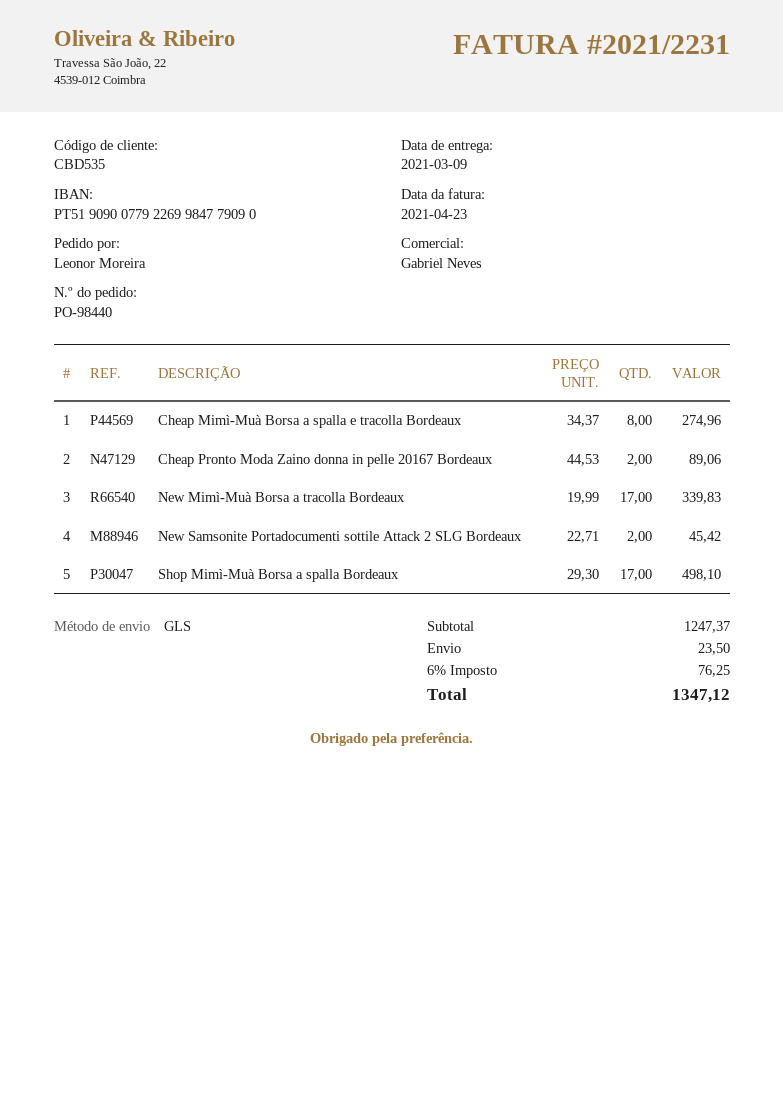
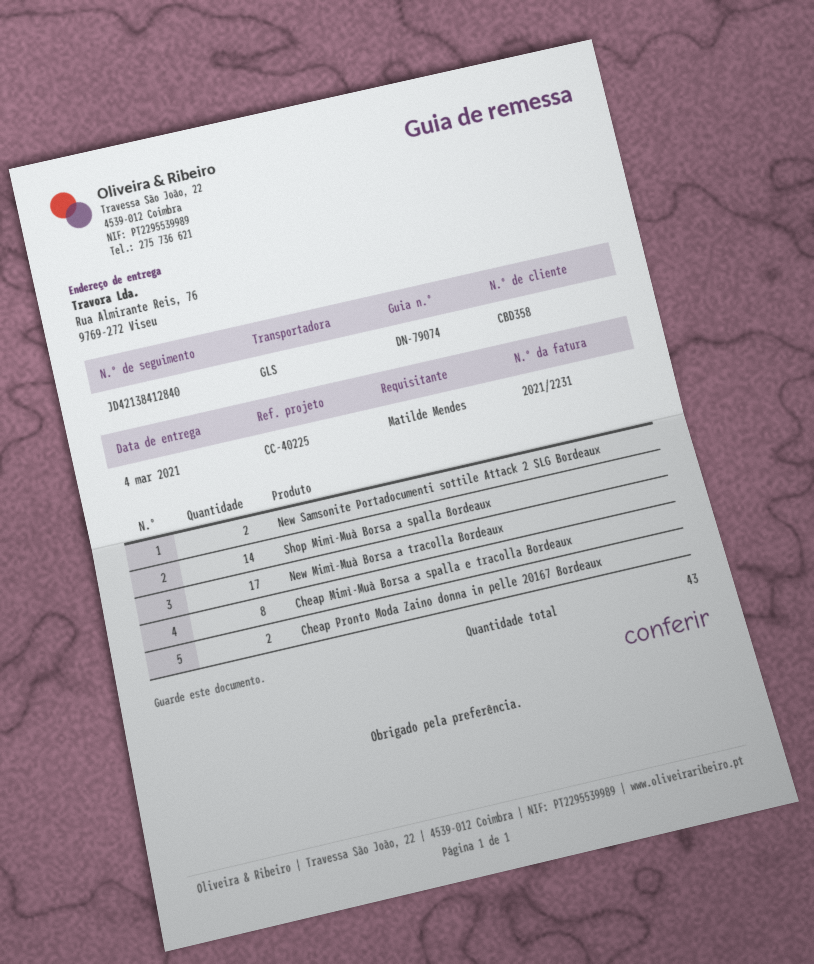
delivery date: 2021-03-09 -> 2021-03-04
customer number: CBD535 -> CBD358
ordered by: Leonor Moreira -> Matilde Mendes
Shop Mimì-Muà Borsa a spalla Bordeaux: 17 -> 14

